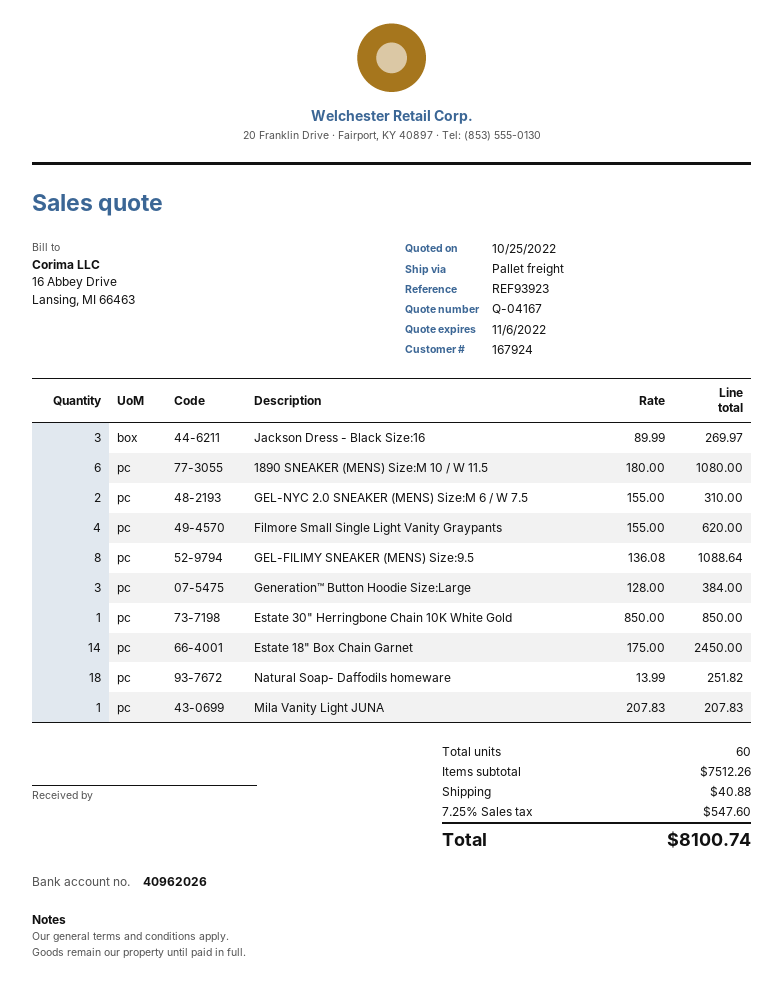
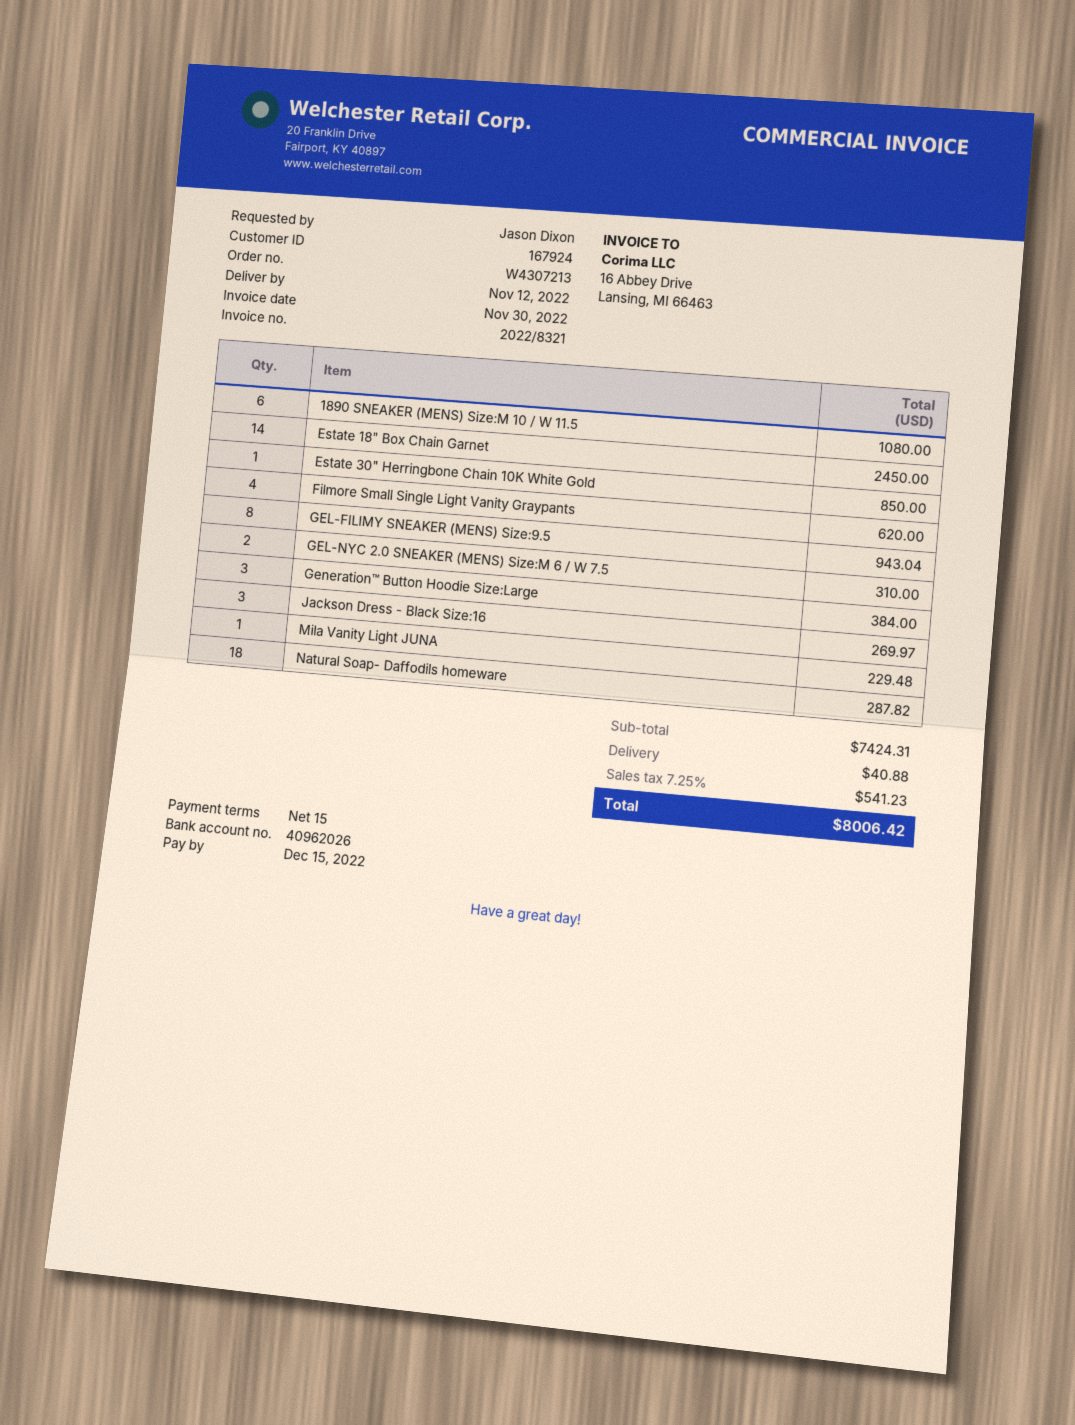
GEL-FILIMY SNEAKER (MENS) Size:9.5: 8 for 1088.64 -> 8 for 943.04
Natural Soap- Daffodils homeware: 18 for 251.82 -> 18 for 287.82
Mila Vanity Light JUNA: 1 for 207.83 -> 1 for 229.48
subtotal: 7512.26 -> 7424.31
tax: 7.25% = 547.60 -> 7.25% = 541.23
total: 8100.74 -> 8006.42

